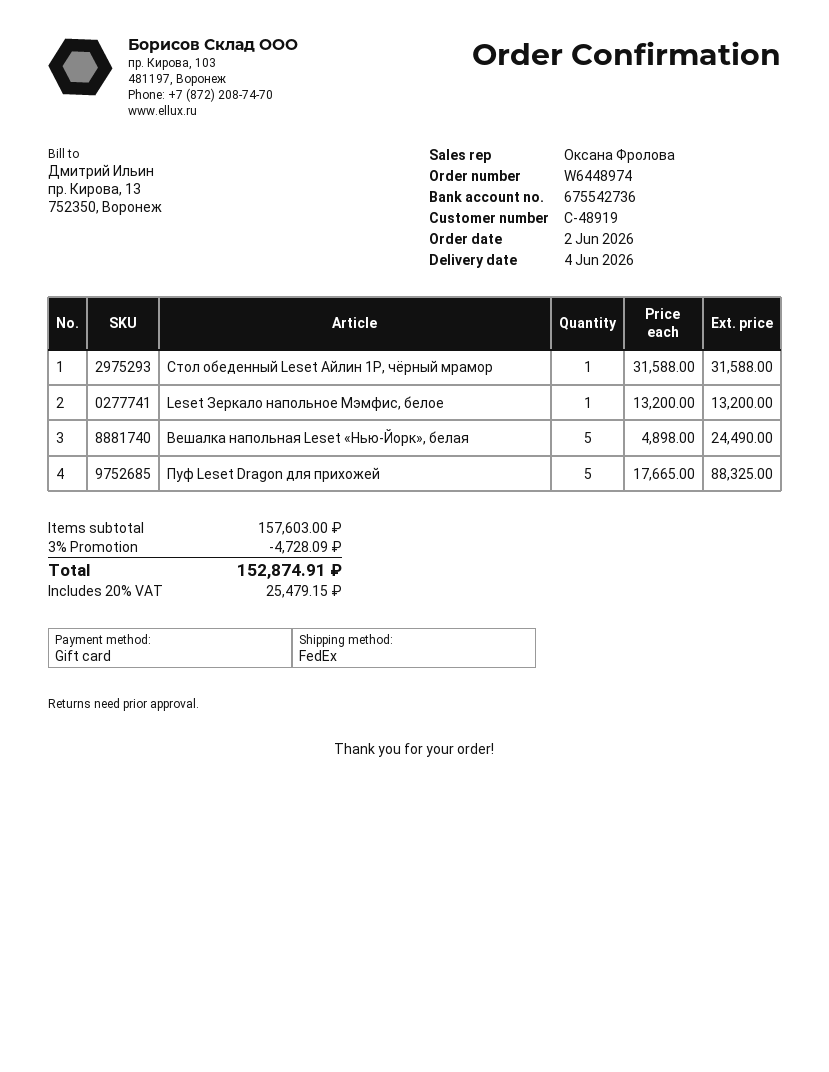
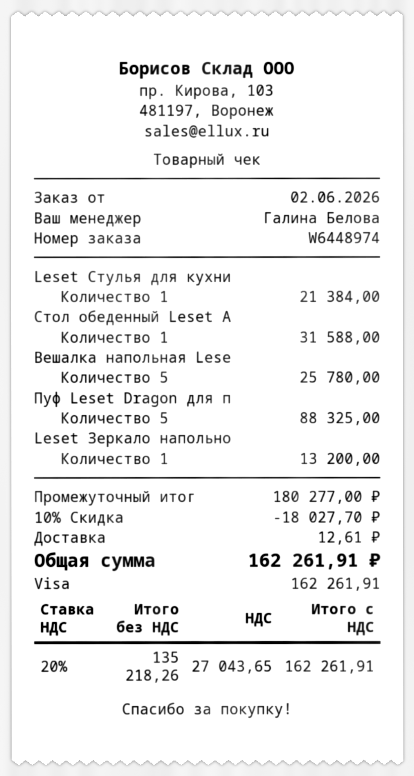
sales rep: Оксана Фролова -> Галина Белова
payment method: gift card -> Visa
Вешалка напольная Leset «Нью-Йорк», белая: 5 for 24490.00 -> 5 for 25780.00
Leset Стулья для кухни: none -> 1 for 21384.00
subtotal: 157603.00 -> 180277.00
discount: 3% = 4728.09 -> 10% = 18027.70
shipping: none -> 12.61
tax: 20% = 25479.15 -> 20% = 27043.65
total: 152874.91 -> 162261.91

